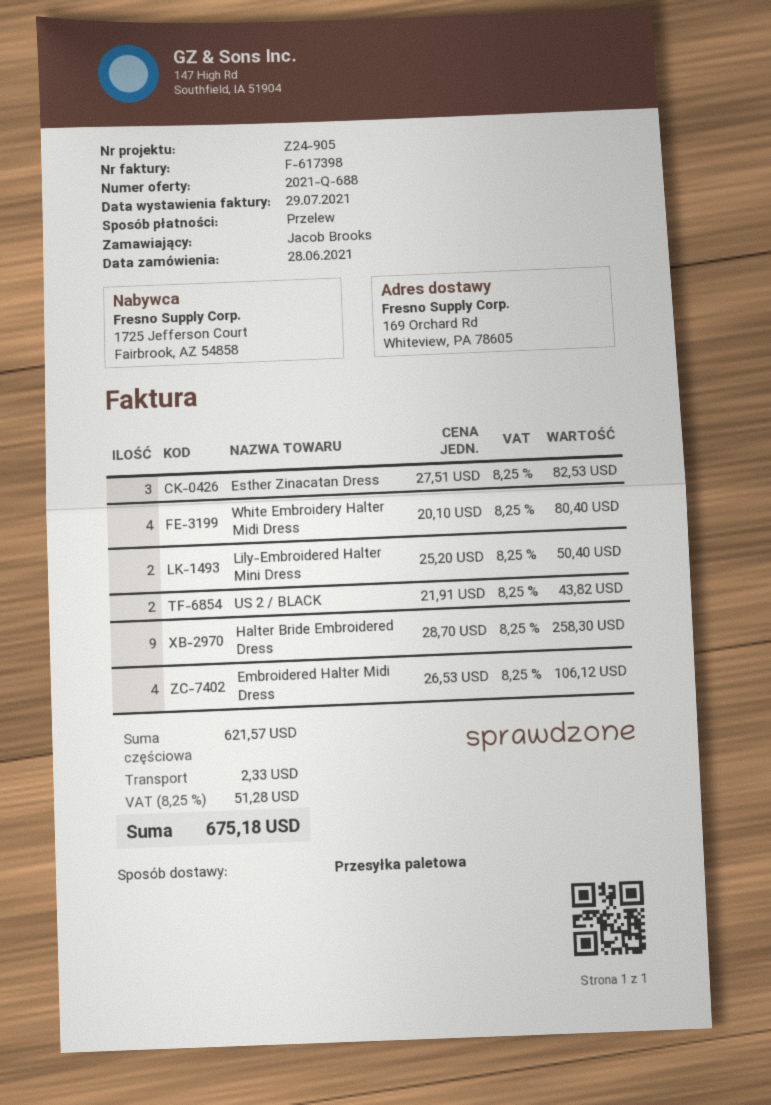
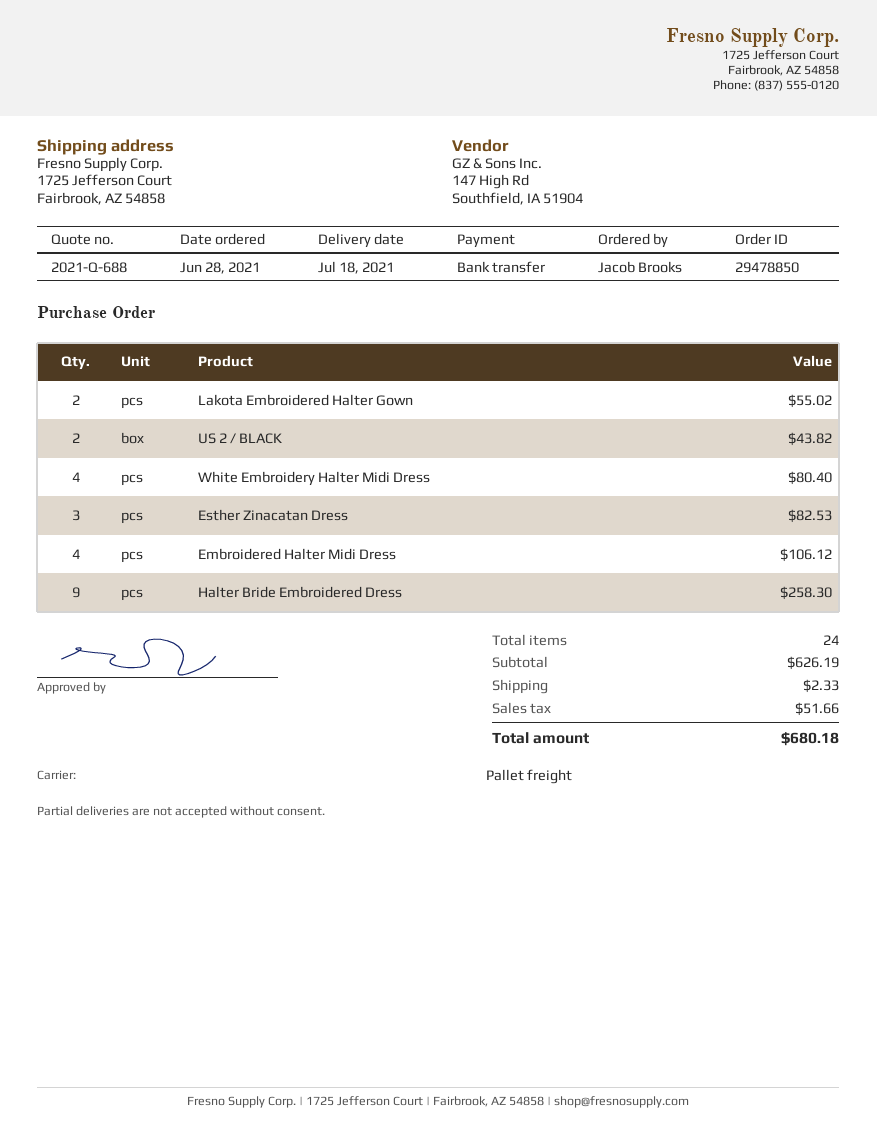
ship to: 169 Orchard Rd, Whiteview, PA 78605 -> 1725 Jefferson Court, Fairbrook, AZ 54858
Lily-Embroidered Halter Mini Dress: 2 for 50.40 -> none
Lakota Embroidered Halter Gown: none -> 2 for 55.02
subtotal: 621.57 -> 626.19
tax: 51.28 -> 51.66
total: 675.18 -> 680.18

